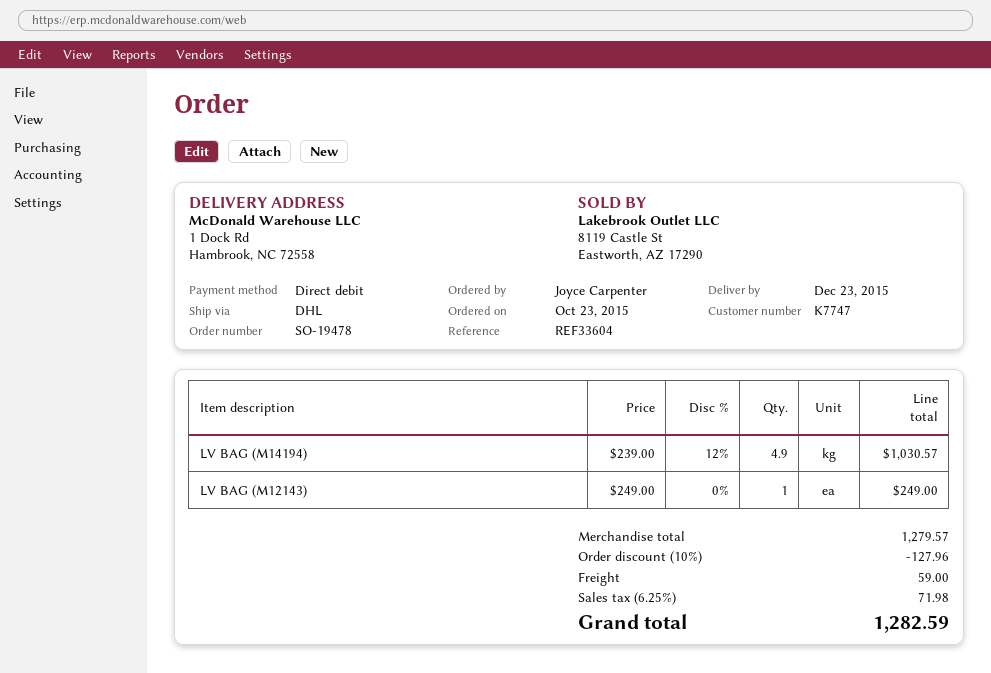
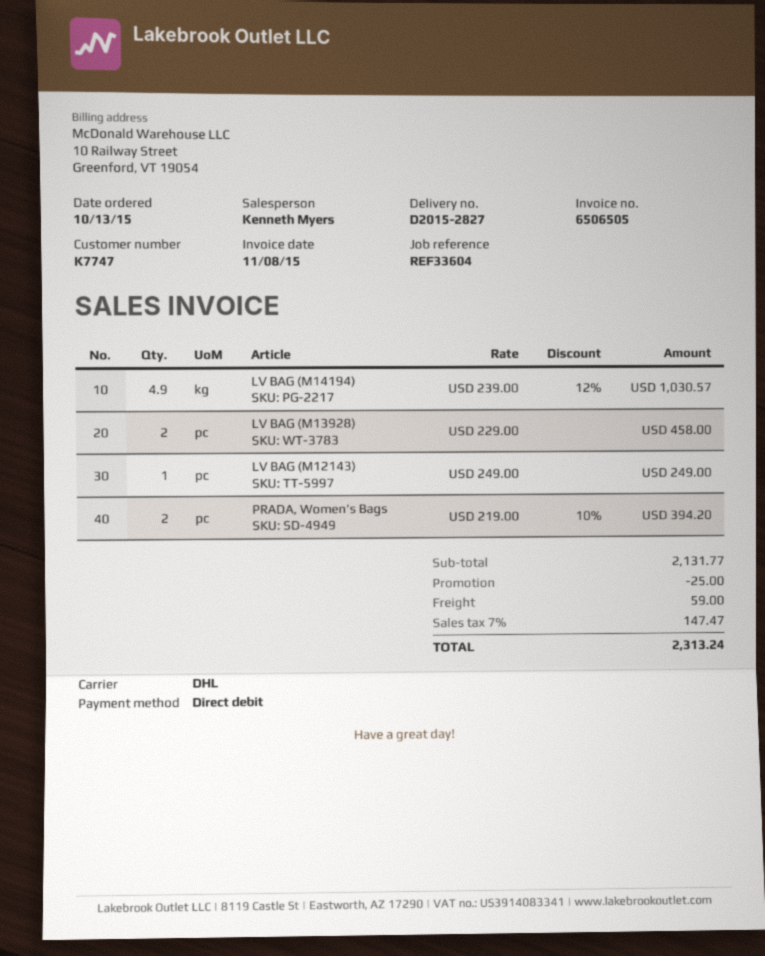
order date: 2015-10-23 -> 2015-10-13
LV BAG (M13928): none -> 2 x 229.00 = 458.00
PRADA, Women’s Bags: none -> 2 x 219.00 - 10% = 394.20
subtotal: 1279.57 -> 2131.77
discount: 127.96 -> 25.00
tax: 6.25% = 71.98 -> 7% = 147.47
total: 1282.59 -> 2313.24

